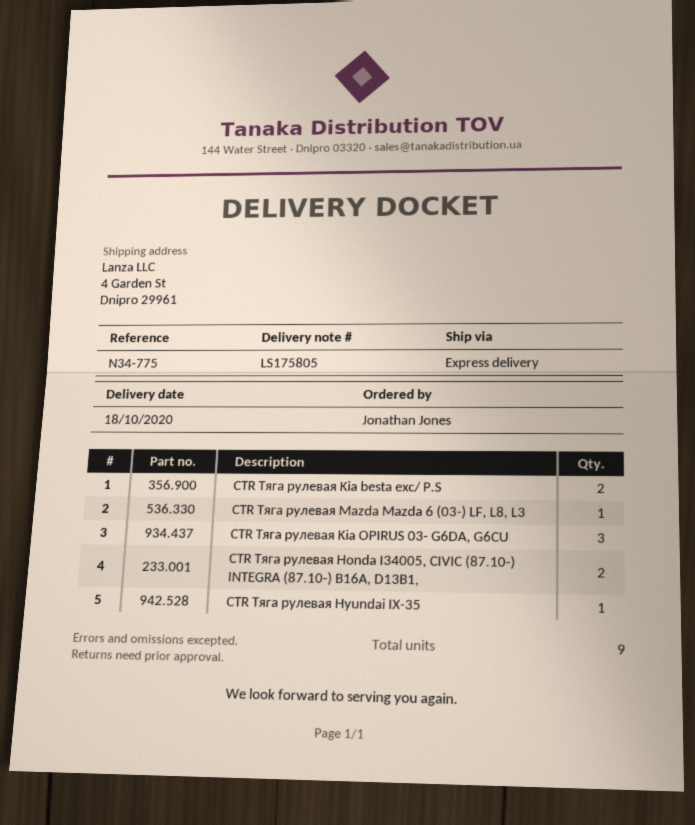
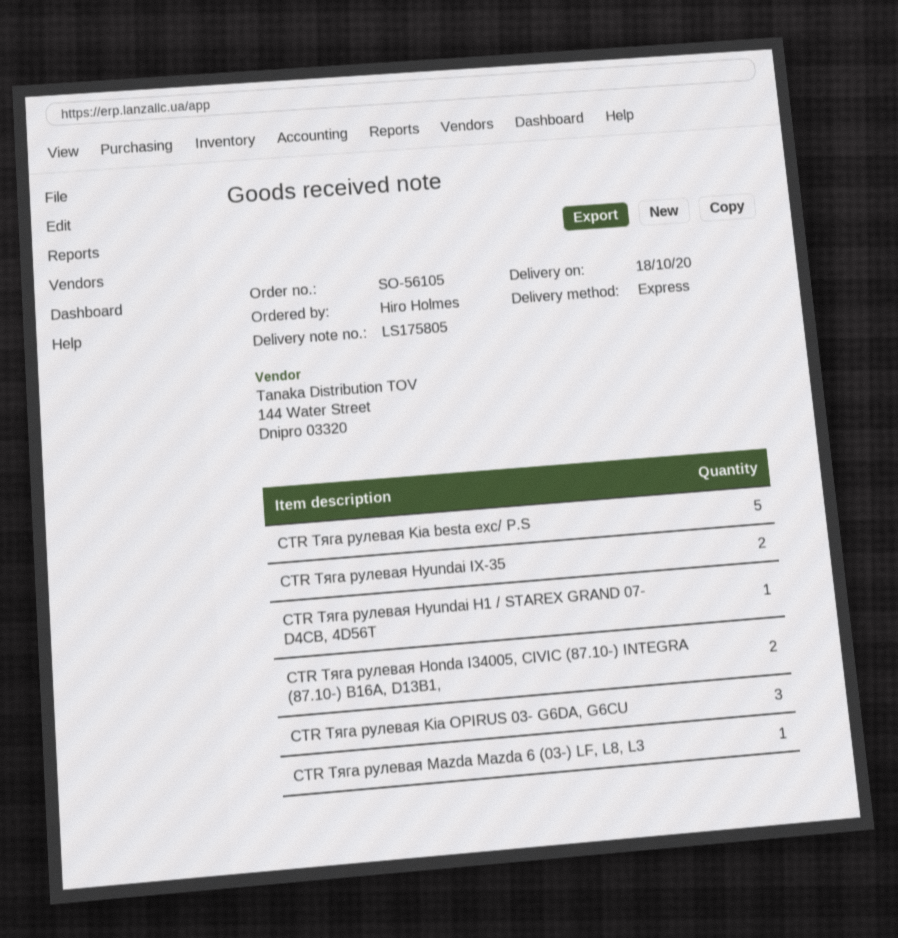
ordered by: Jonathan Jones -> Hiro Holmes
CTR Тяга рулевая Kia besta exc/ P.S: 2 -> 5
CTR Тяга рулевая Hyundai IX-35: 1 -> 2
CTR Тяга рулевая Hyundai H1 / STAREX GRAND 07- D4CB, 4D56T: none -> 1

